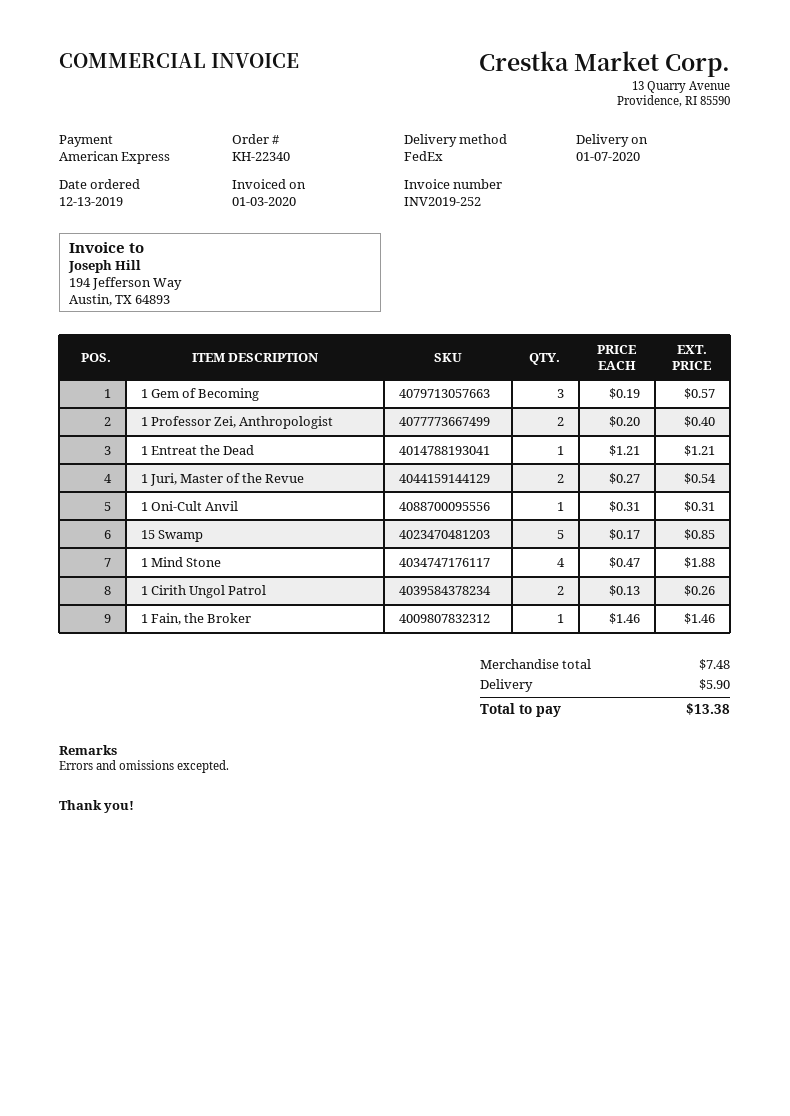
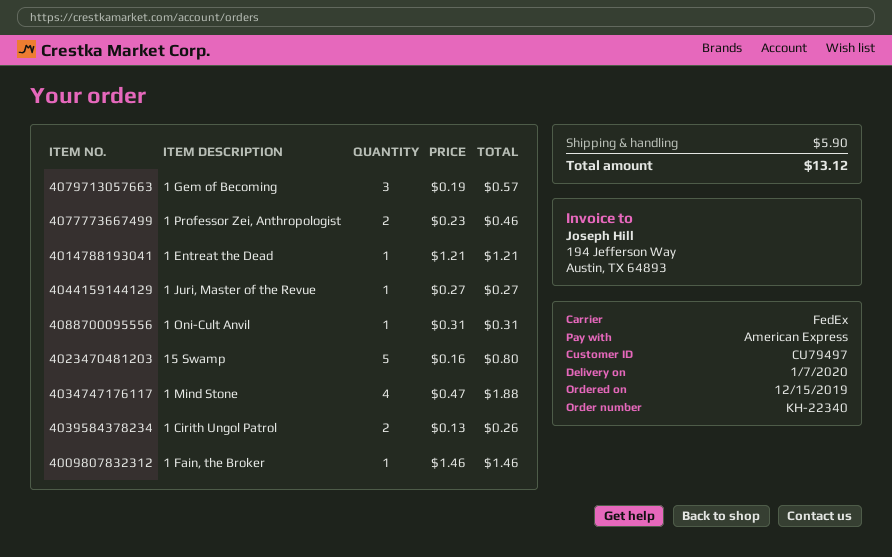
order date: 2019-12-13 -> 2019-12-15
1 Professor Zei, Anthropologist: 2 x 0.20 = 0.40 -> 2 x 0.23 = 0.46
1 Juri, Master of the Revue: 2 x 0.27 = 0.54 -> 1 x 0.27 = 0.27
15 Swamp: 5 x 0.17 = 0.85 -> 5 x 0.16 = 0.80
total: 13.38 -> 13.12

